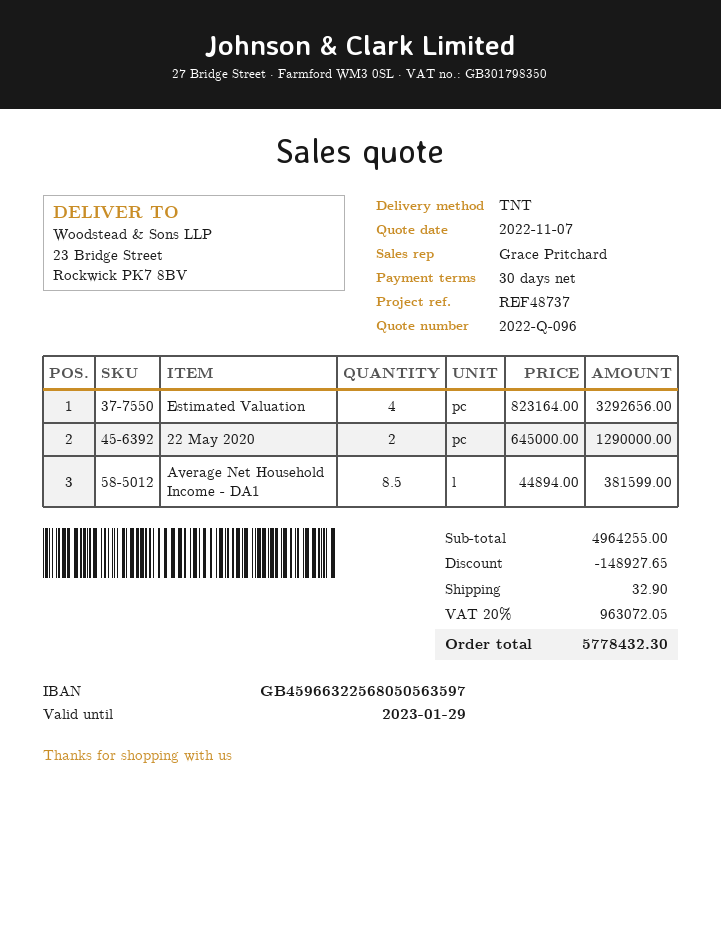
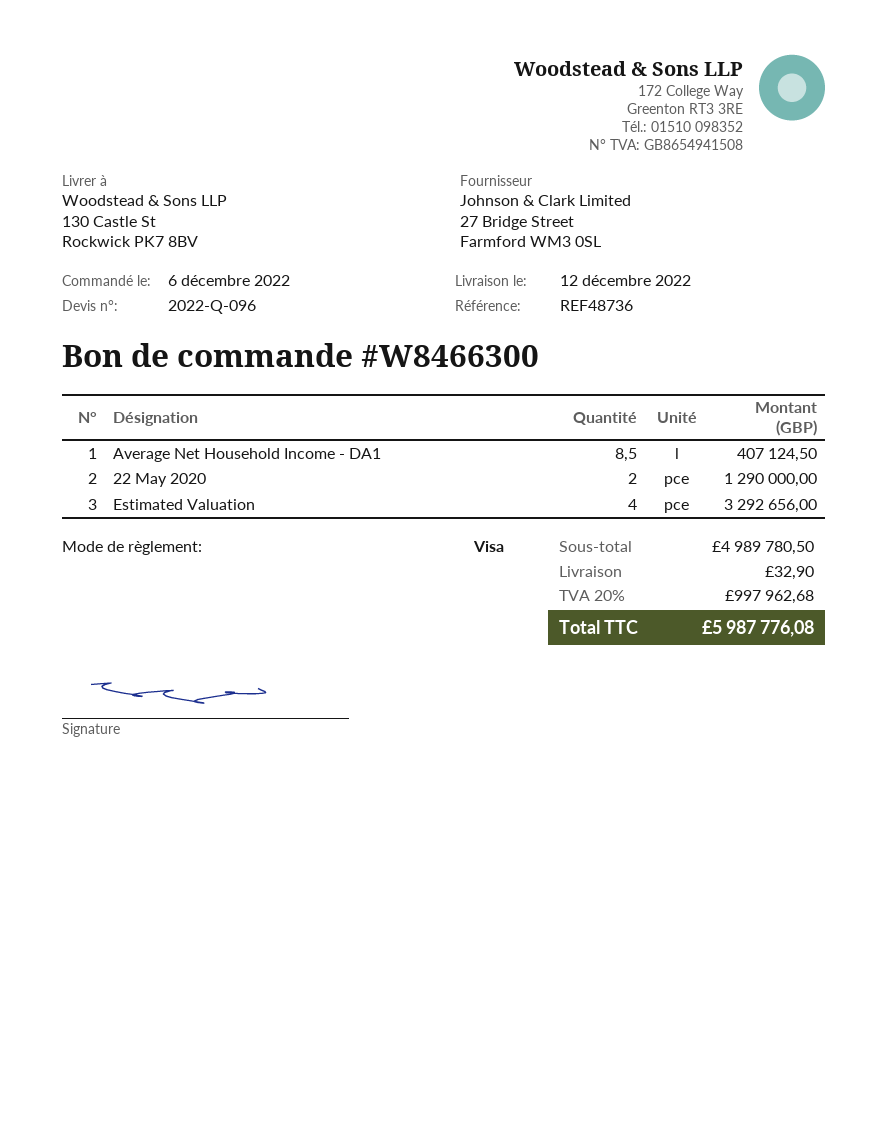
reference: REF48737 -> REF48736
ship to: 23 Bridge Street, Rockwick PK7 8BV -> 130 Castle St, Rockwick PK7 8BV
Average Net Household Income - DA1: 8.5 for 381599.00 -> 8.5 for 407124.50
subtotal: 4964255.00 -> 4989780.50
discount: 148927.65 -> none
tax: 20% = 963072.05 -> 20% = 997962.68
total: 5778432.30 -> 5987776.08

